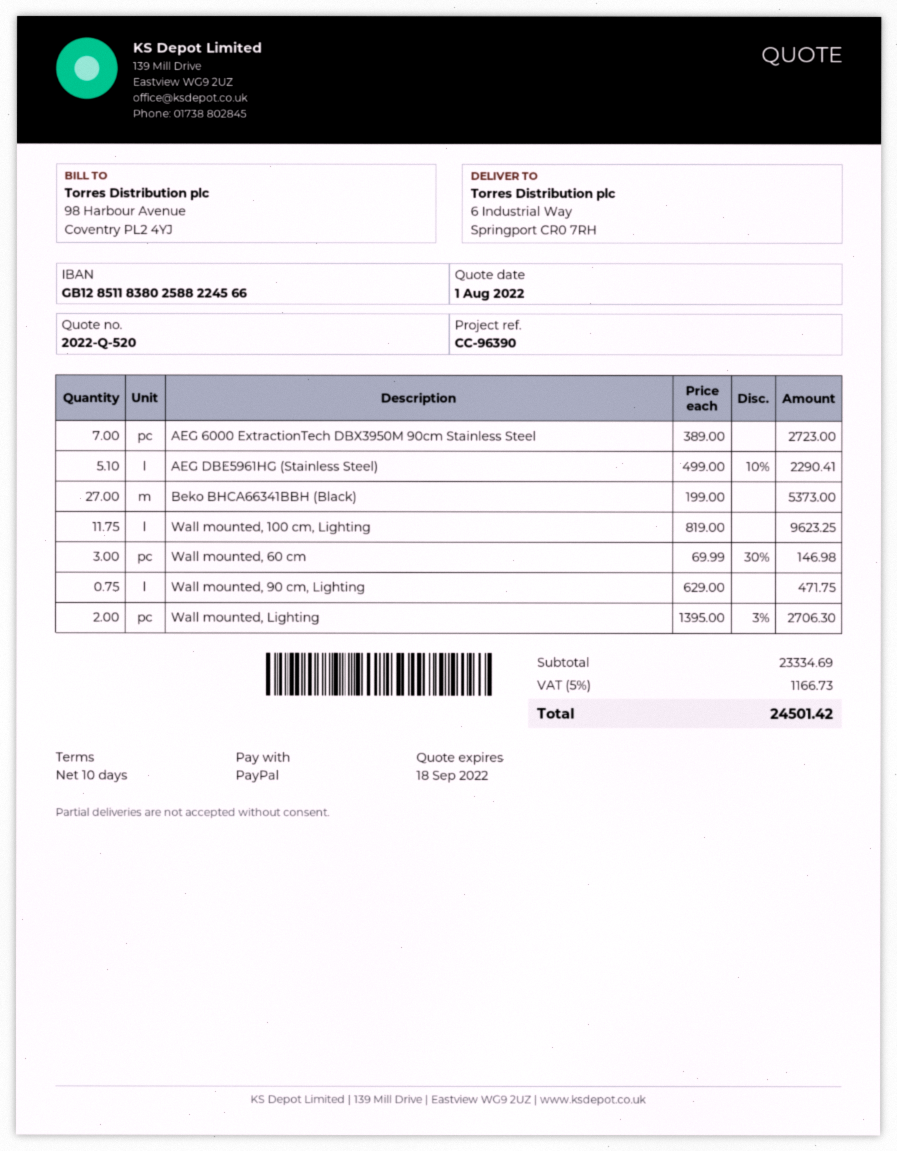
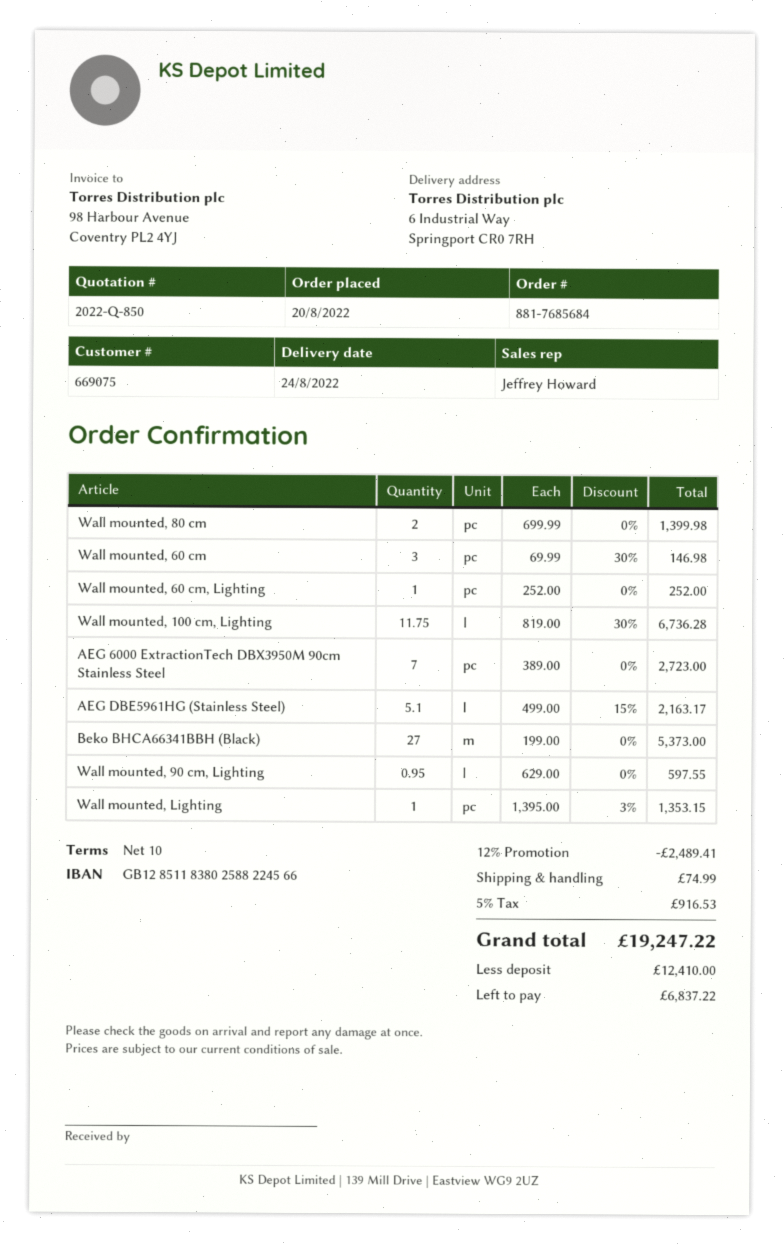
quote number: 2022-Q-520 -> 2022-Q-850
AEG DBE5961HG (Stainless Steel): 5.1 x 499.00 - 10% = 2290.41 -> 5.1 x 499.00 - 15% = 2163.17
Wall mounted, 100 cm, Lighting: 11.75 x 819.00 = 9623.25 -> 11.75 x 819.00 - 30% = 6736.28
Wall mounted, 90 cm, Lighting: 0.75 x 629.00 = 471.75 -> 0.95 x 629.00 = 597.55
Wall mounted, Lighting: 2 x 1395.00 - 3% = 2706.30 -> 1 x 1395.00 - 3% = 1353.15
Wall mounted, 80 cm: none -> 2 x 699.99 = 1399.98
Wall mounted, 60 cm, Lighting: none -> 1 x 252.00 = 252.00
discount: none -> 12% = 2489.41
shipping: none -> 74.99
tax: 5% = 1166.73 -> 5% = 916.53
total: 24501.42 -> 19247.22

